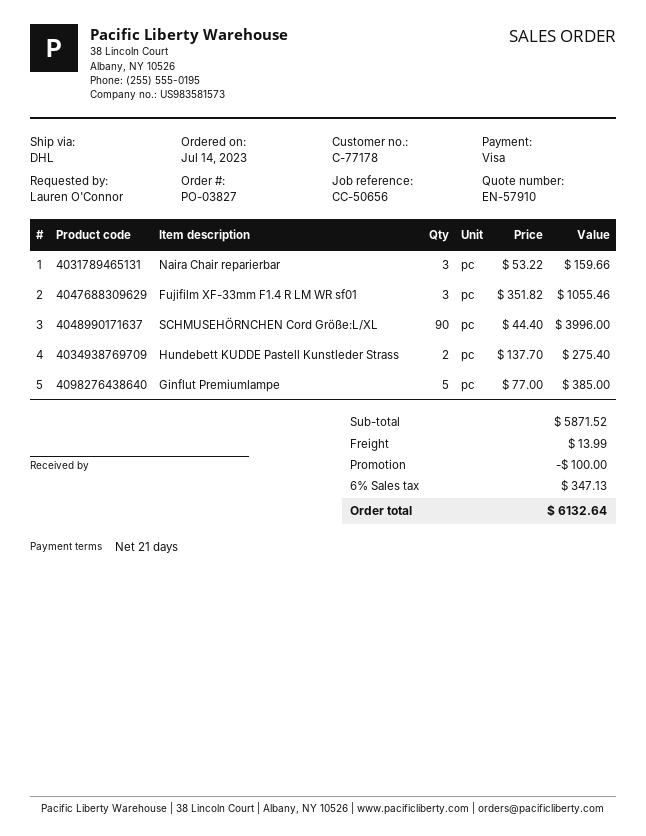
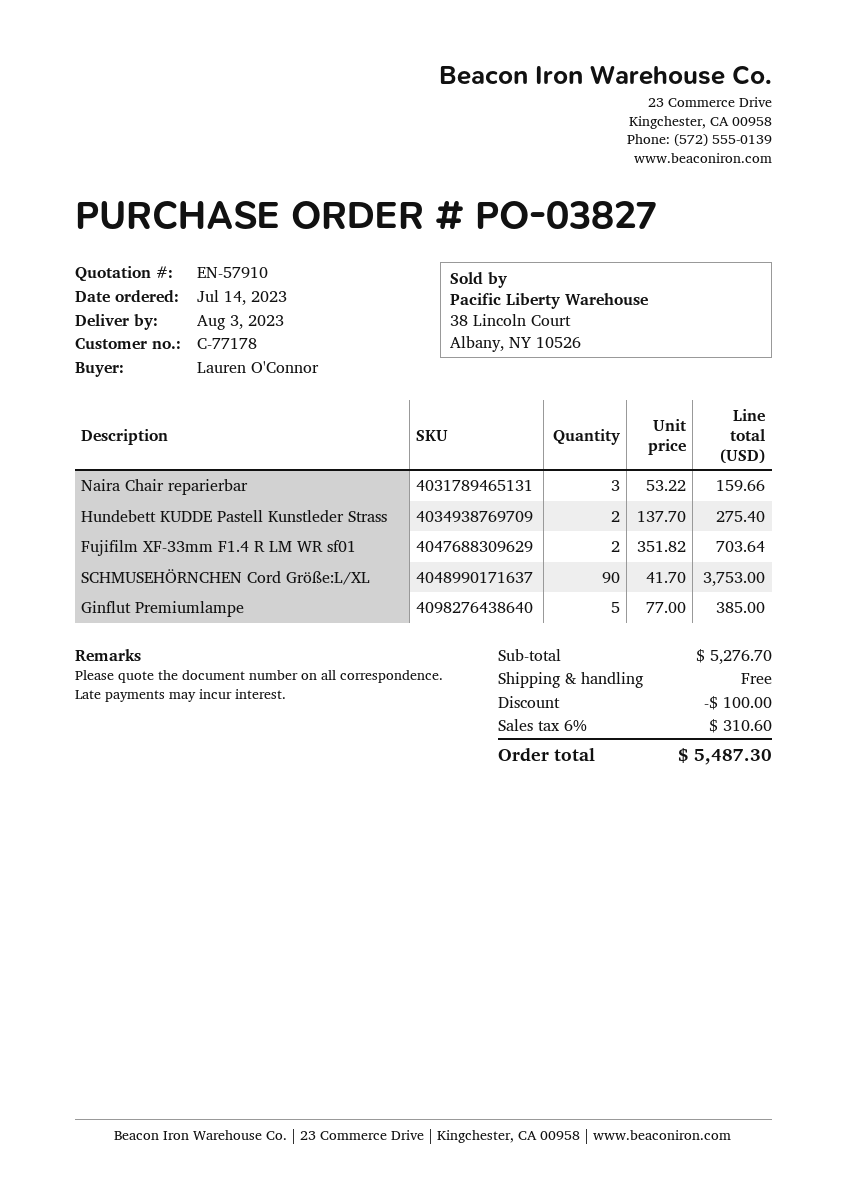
Fujifilm XF-33mm F1.4 R LM WR sf01: 3 x 351.82 = 1055.46 -> 2 x 351.82 = 703.64
SCHMUSEHÖRNCHEN Cord Größe:L/XL: 90 x 44.40 = 3996.00 -> 90 x 41.70 = 3753.00
subtotal: 5871.52 -> 5276.70
shipping: 13.99 -> 0.00
tax: 6% = 347.13 -> 6% = 310.60
total: 6132.64 -> 5487.30

